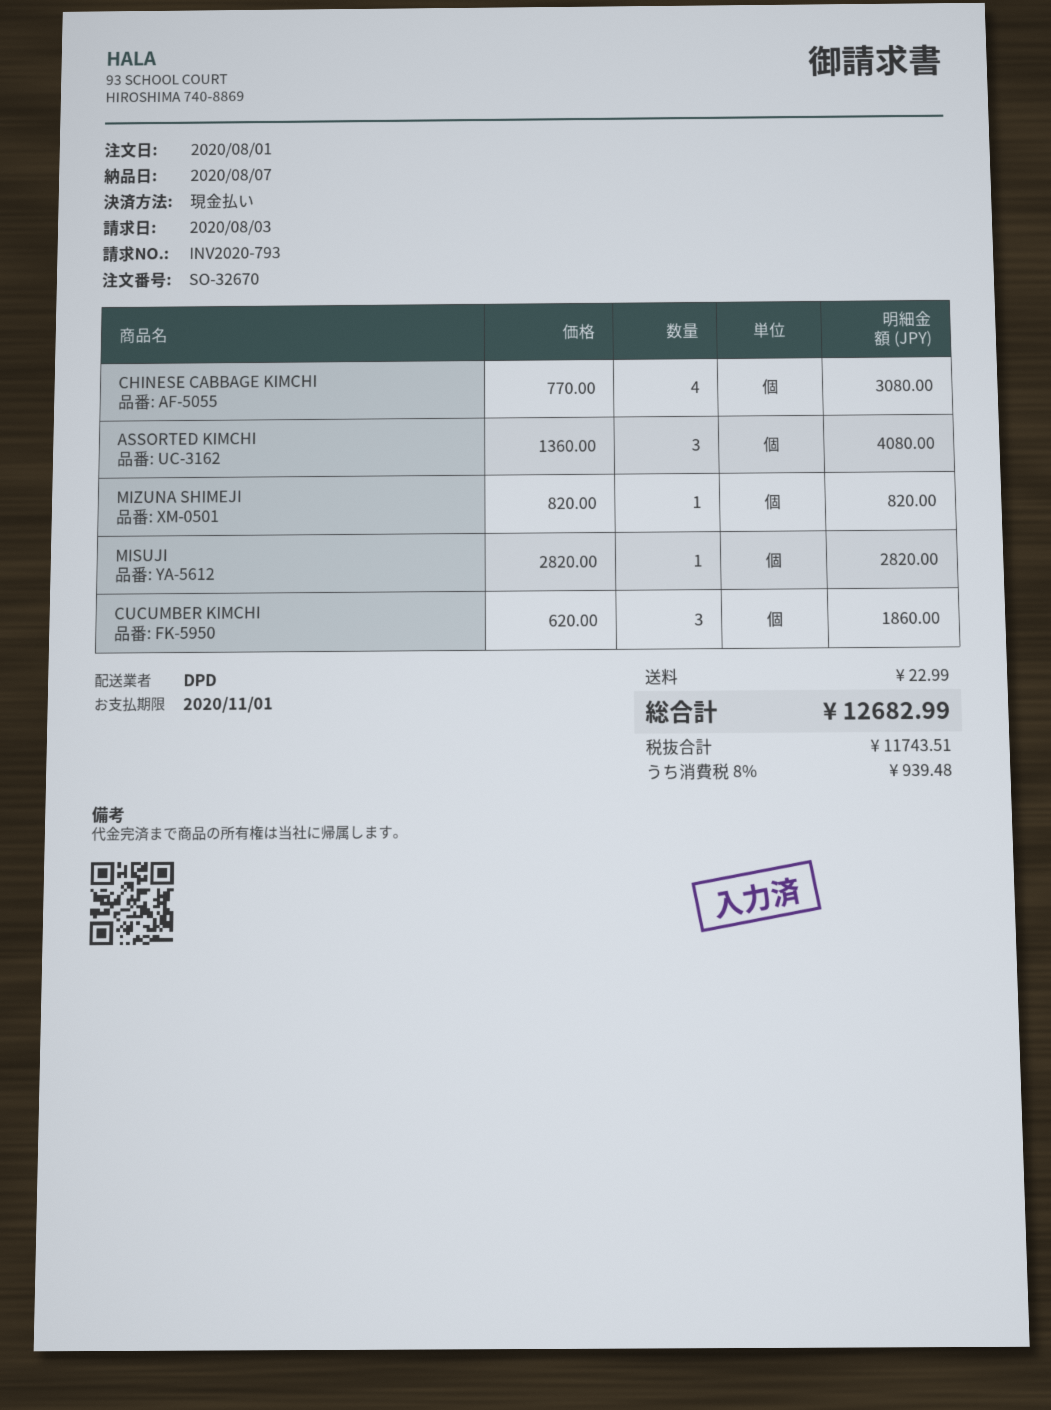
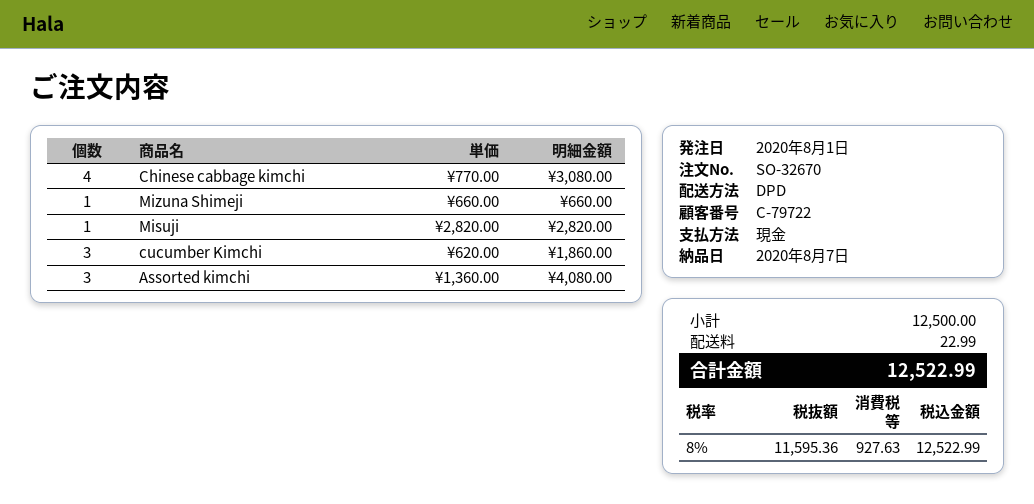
MIZUNA SHIMEJI: 1 x 820.00 = 820.00 -> 1 x 660.00 = 660.00
net: 11743.51 -> 11595.36
tax: 8% = 939.48 -> 8% = 927.63
total: 12682.99 -> 12522.99

